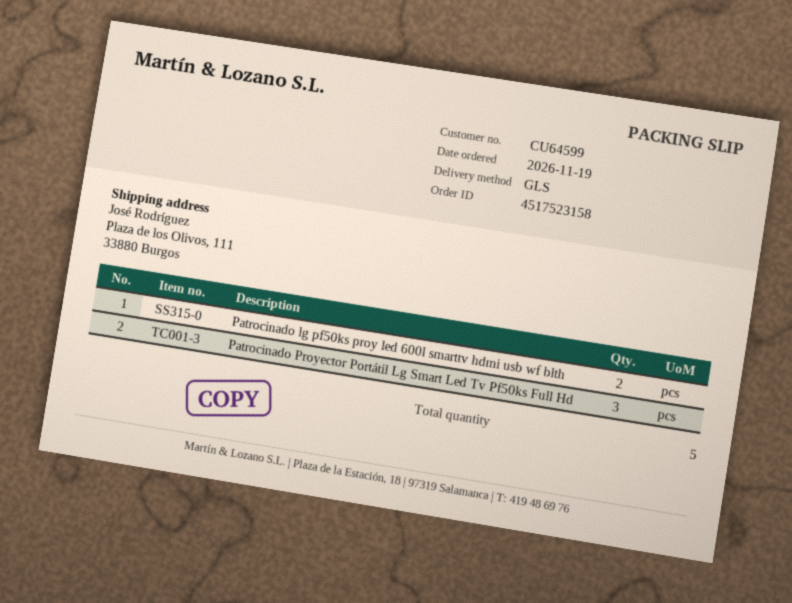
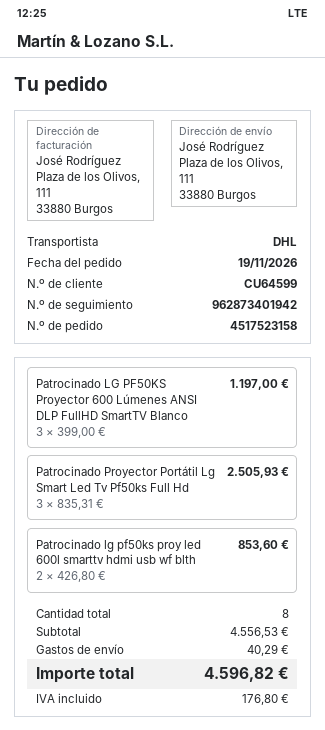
shipping method: GLS -> DHL
Patrocinado LG PF50KS Proyector 600 Lúmenes ANSI DLP FullHD SmartTV Blanco: none -> 3
total quantity: 5 -> 8

